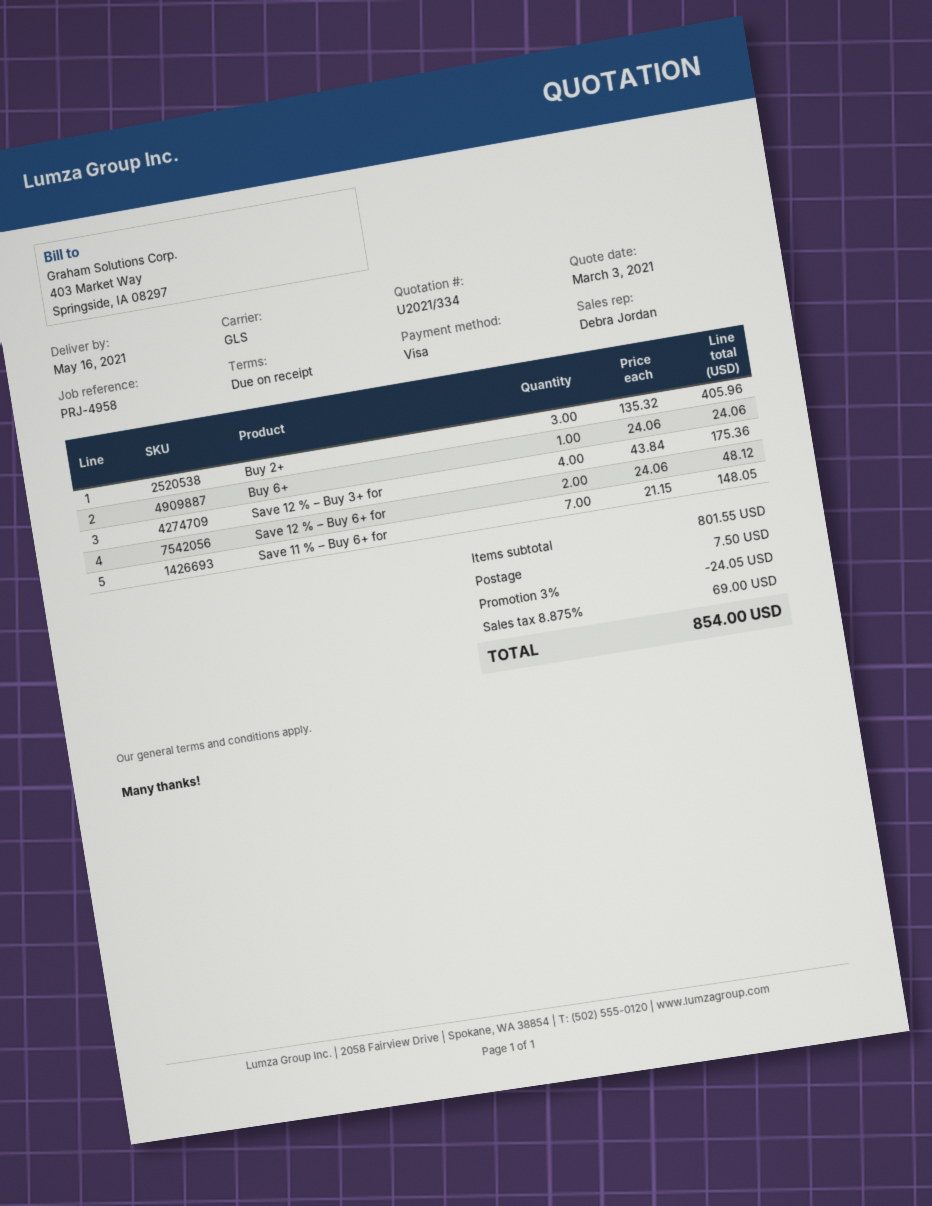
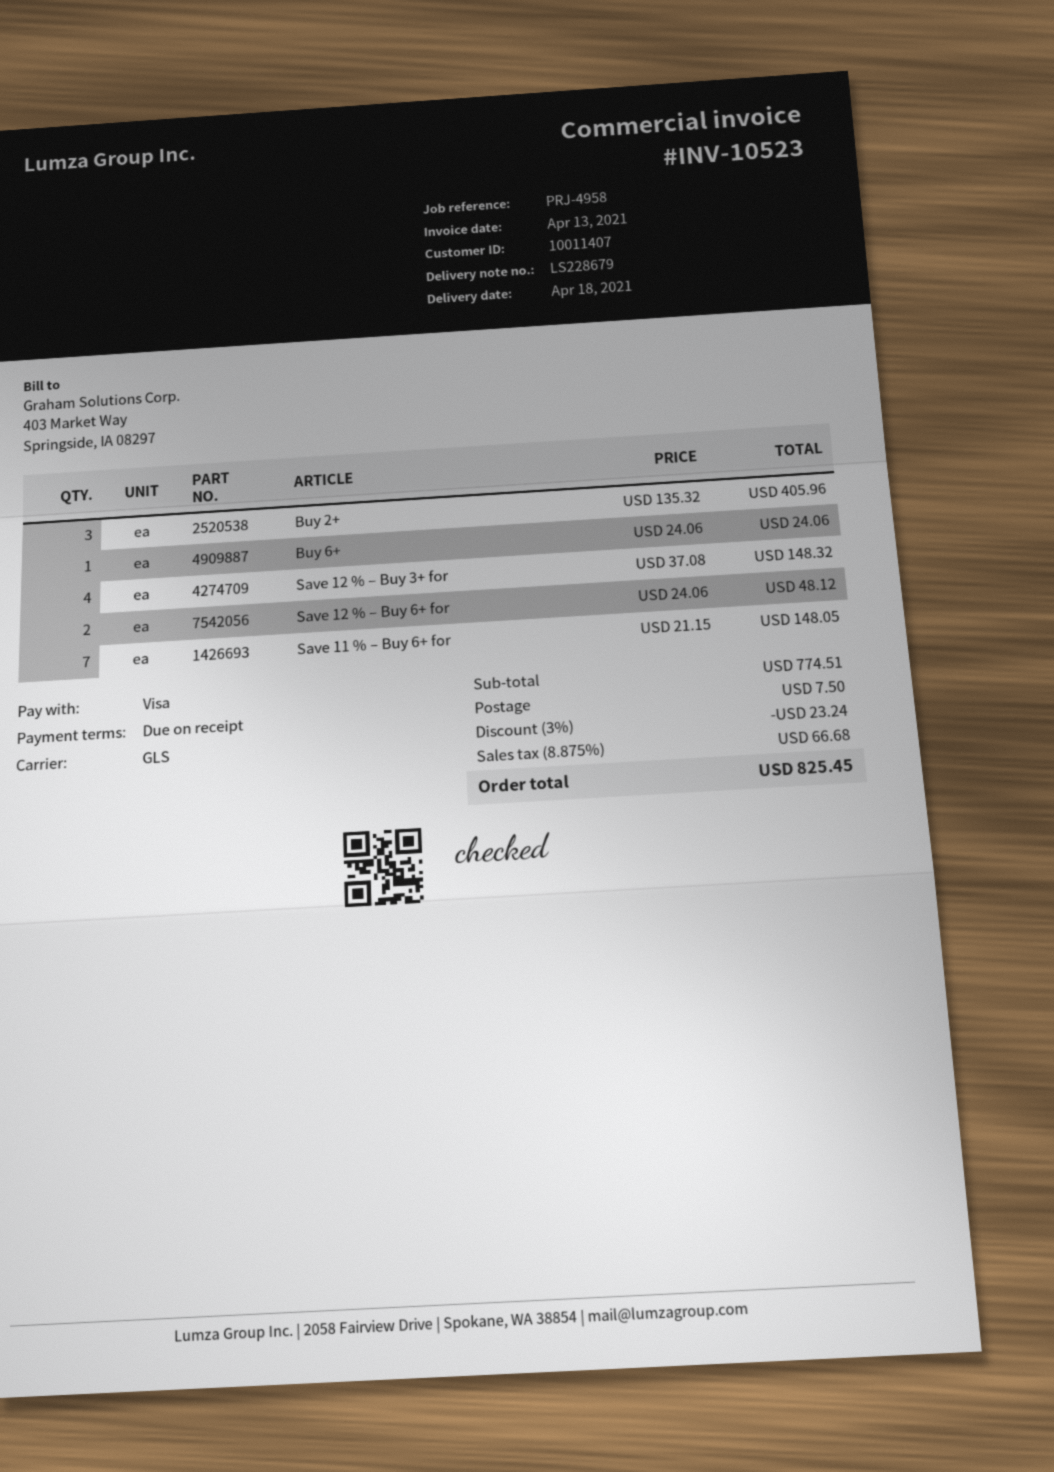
delivery date: 2021-05-16 -> 2021-04-18
Save 12 % – Buy 3+ for: 4 x 43.84 = 175.36 -> 4 x 37.08 = 148.32
subtotal: 801.55 -> 774.51
discount: 3% = 24.05 -> 3% = 23.24
tax: 8.875% = 69.00 -> 8.875% = 66.68
total: 854.00 -> 825.45

